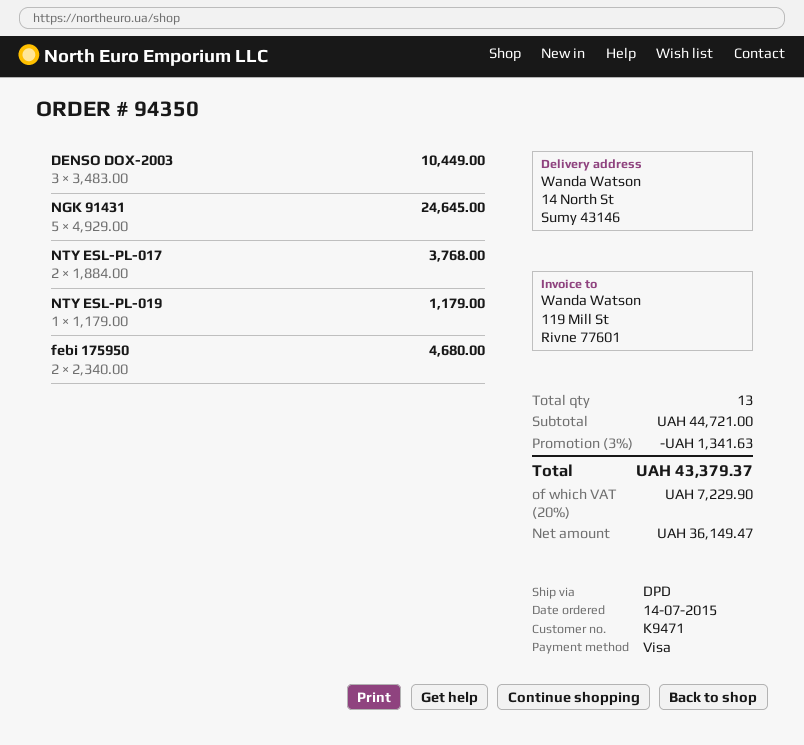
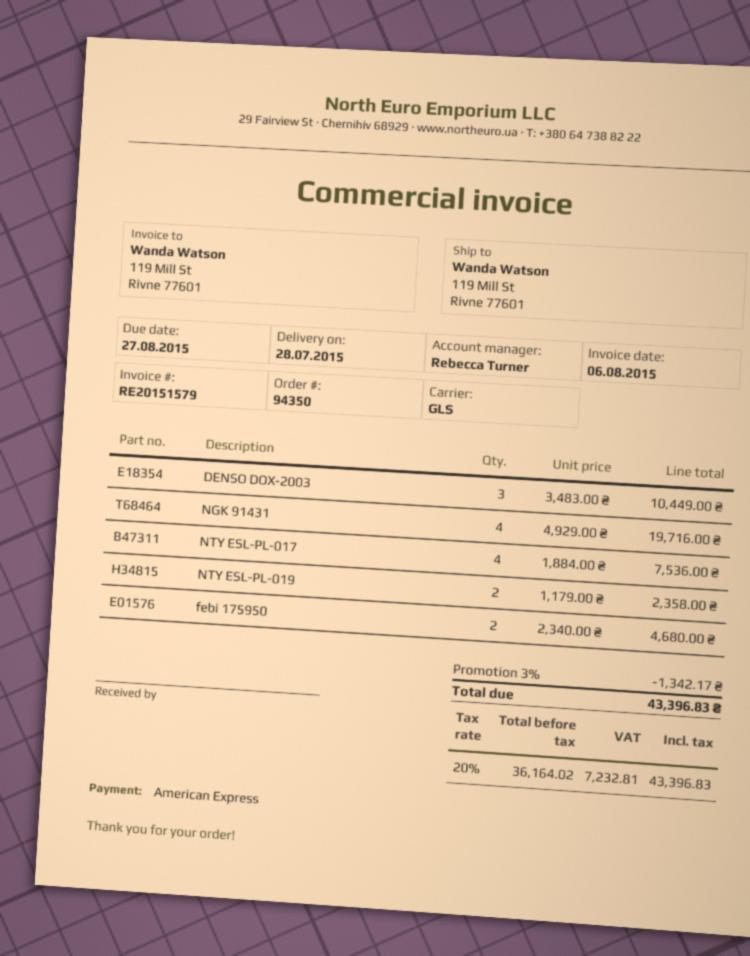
payment method: Visa -> American Express
shipping method: DPD -> GLS
ship to: 14 North St, Sumy 43146 -> 119 Mill St, Rivne 77601
NGK 91431: 5 x 4929.00 = 24645.00 -> 4 x 4929.00 = 19716.00
NTY ESL-PL-017: 2 x 1884.00 = 3768.00 -> 4 x 1884.00 = 7536.00
NTY ESL-PL-019: 1 x 1179.00 = 1179.00 -> 2 x 1179.00 = 2358.00
discount: 3% = 1341.63 -> 3% = 1342.17
net: 36149.47 -> 36164.02
tax: 20% = 7229.90 -> 20% = 7232.81
total: 43379.37 -> 43396.83

